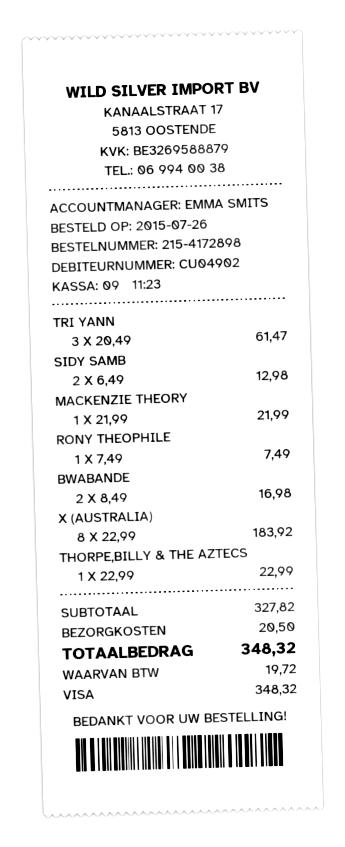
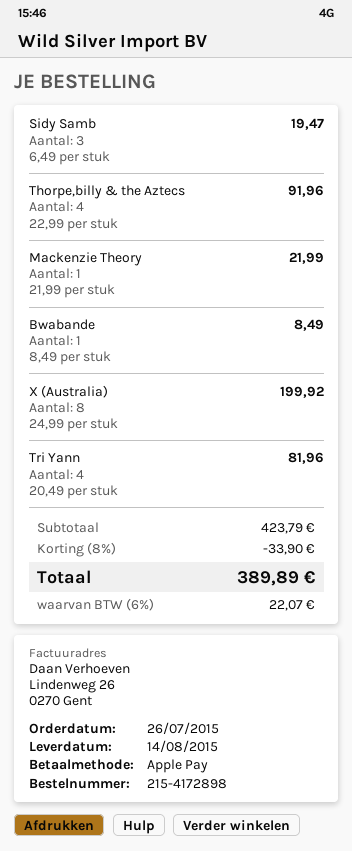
payment method: Visa -> Apple Pay
TRI YANN: 3 x 20.49 = 61.47 -> 4 x 20.49 = 81.96
SIDY SAMB: 2 x 6.49 = 12.98 -> 3 x 6.49 = 19.47
RONY THEOPHILE: 1 x 7.49 = 7.49 -> none
BWABANDE: 2 x 8.49 = 16.98 -> 1 x 8.49 = 8.49
X (AUSTRALIA): 8 x 22.99 = 183.92 -> 8 x 24.99 = 199.92
THORPE,BILLY & THE AZTECS: 1 x 22.99 = 22.99 -> 4 x 22.99 = 91.96
subtotal: 327.82 -> 423.79
discount: none -> 8% = 33.90
shipping: 20.50 -> none
tax: 19.72 -> 22.07
total: 348.32 -> 389.89

